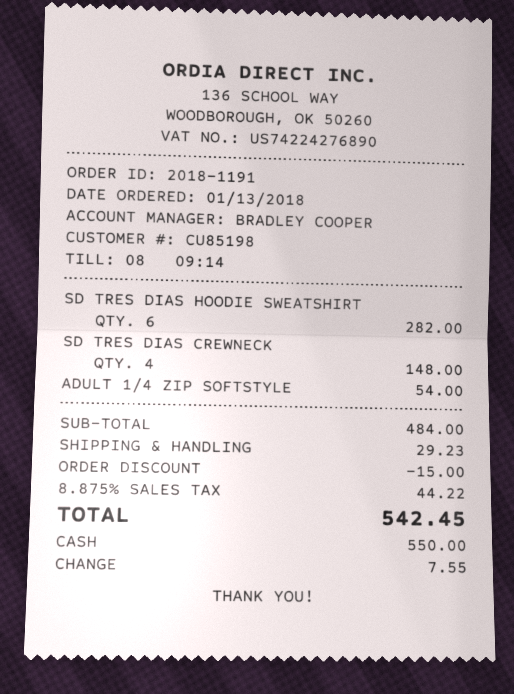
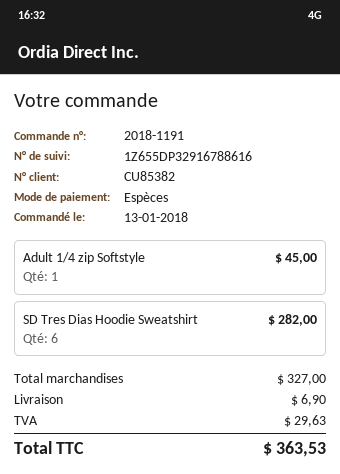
customer number: CU85198 -> CU85382
SD TRES DIAS CREWNECK: 4 for 148.00 -> none
ADULT 1/4 ZIP SOFTSTYLE: 1 for 54.00 -> 1 for 45.00
subtotal: 484.00 -> 327.00
discount: 15.00 -> none
shipping: 29.23 -> 6.90
tax: 44.22 -> 29.63
total: 542.45 -> 363.53

